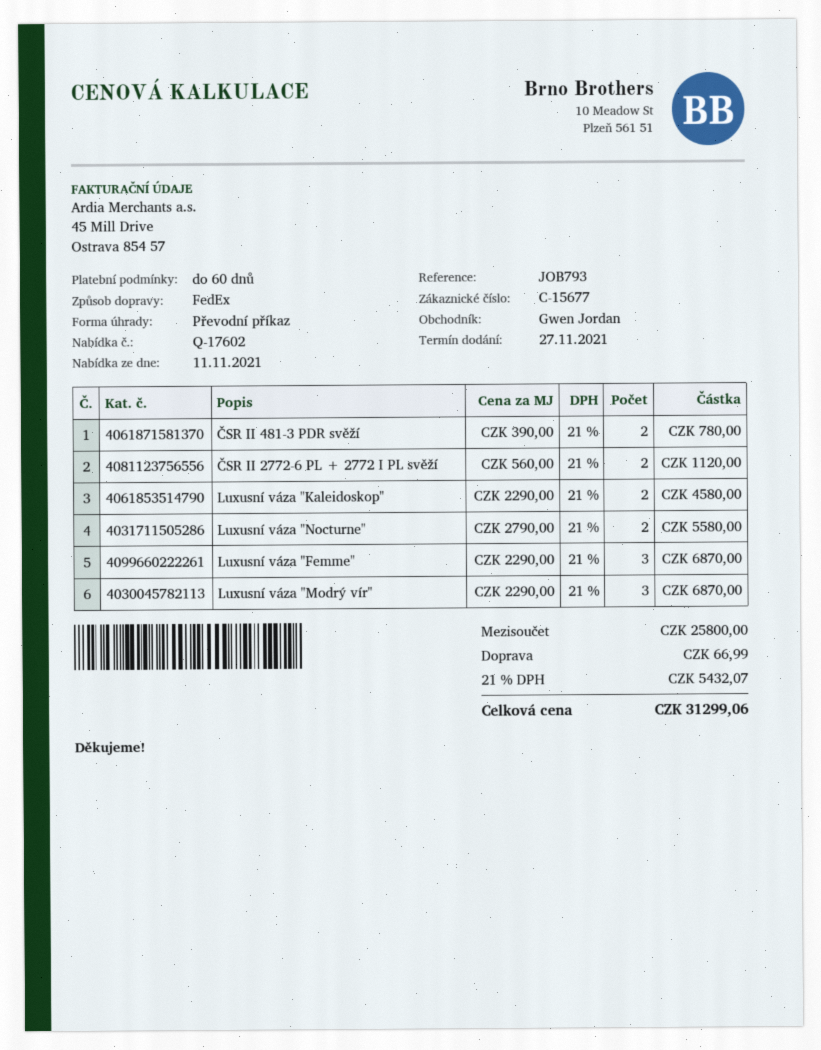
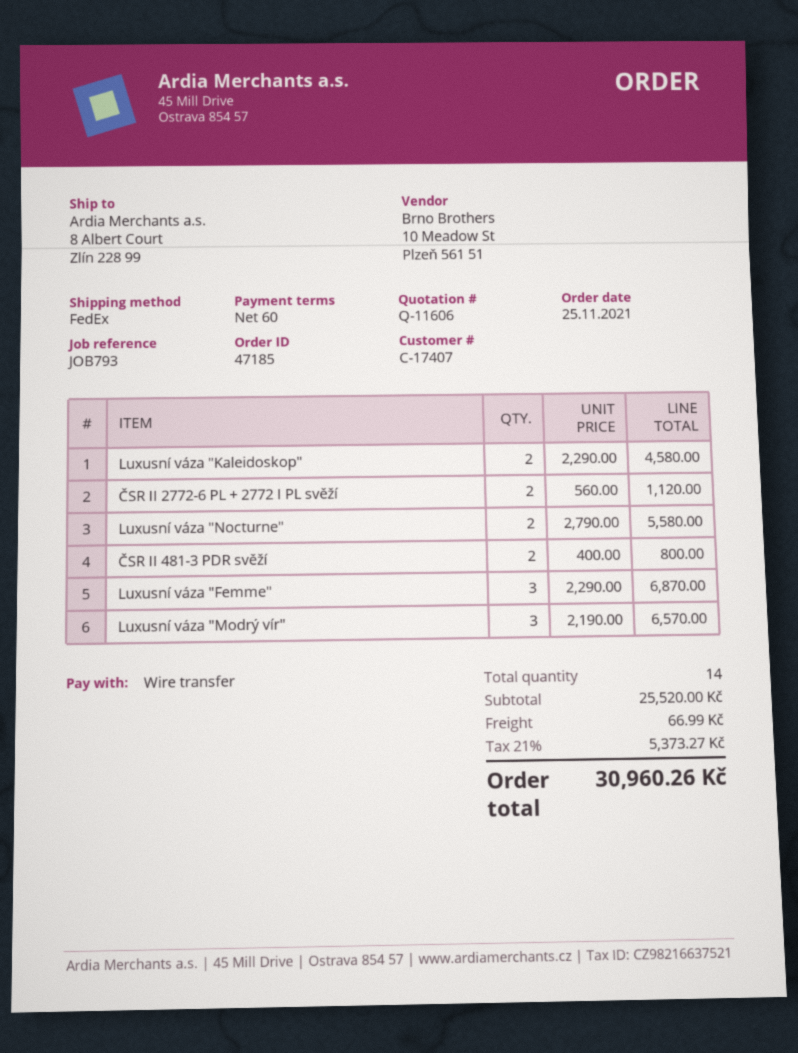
quote number: Q-17602 -> Q-11606
customer number: C-15677 -> C-17407
ČSR II 481-3 PDR svěží: 2 x 390.00 = 780.00 -> 2 x 400.00 = 800.00
Luxusní váza "Modrý vír": 3 x 2290.00 = 6870.00 -> 3 x 2190.00 = 6570.00
subtotal: 25800.00 -> 25520.00
tax: 21% = 5432.07 -> 21% = 5373.27
total: 31299.06 -> 30960.26

